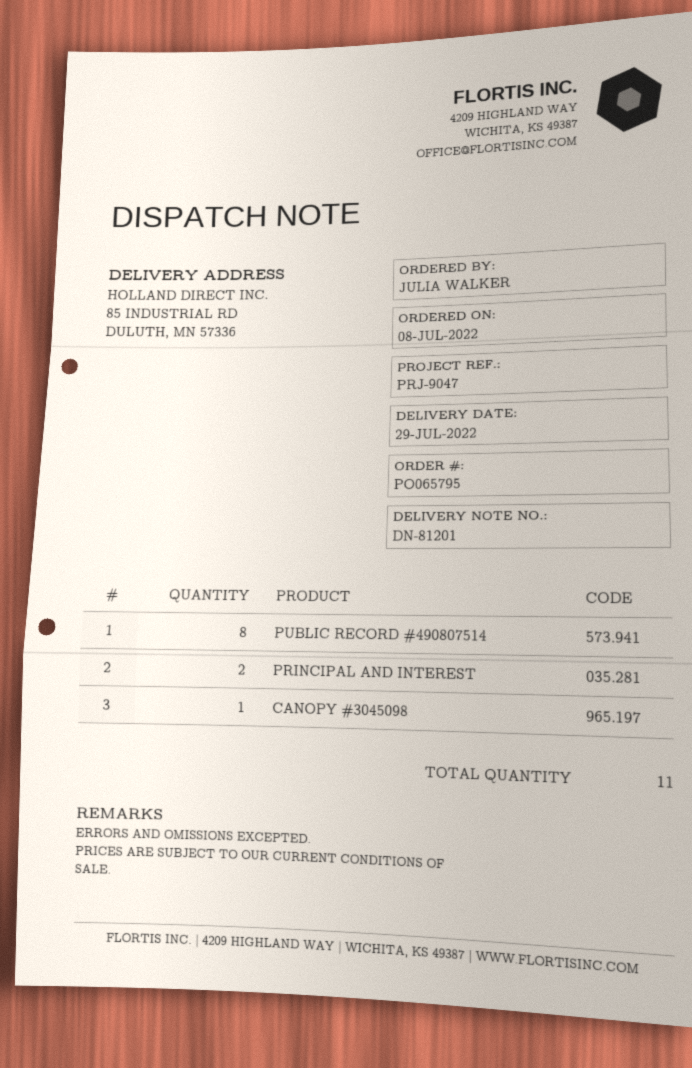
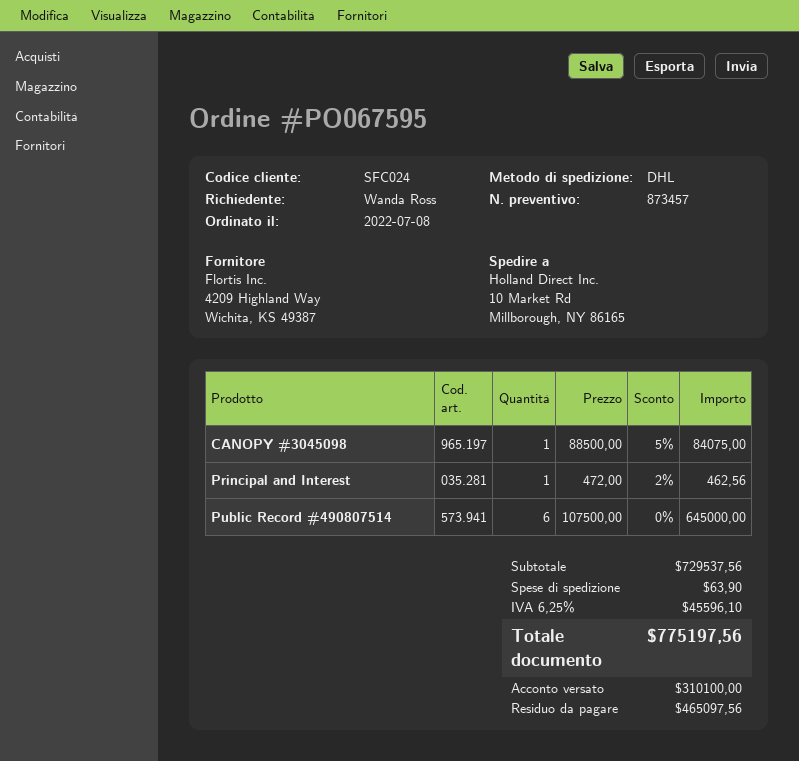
order number: PO065795 -> PO067595
ordered by: JULIA WALKER -> Wanda Ross
ship to: 85 INDUSTRIAL RD, DULUTH, MN 57336 -> 10 Market Rd, Millborough, NY 86165
PUBLIC RECORD #490807514: 8 -> 6
PRINCIPAL AND INTEREST: 2 -> 1

